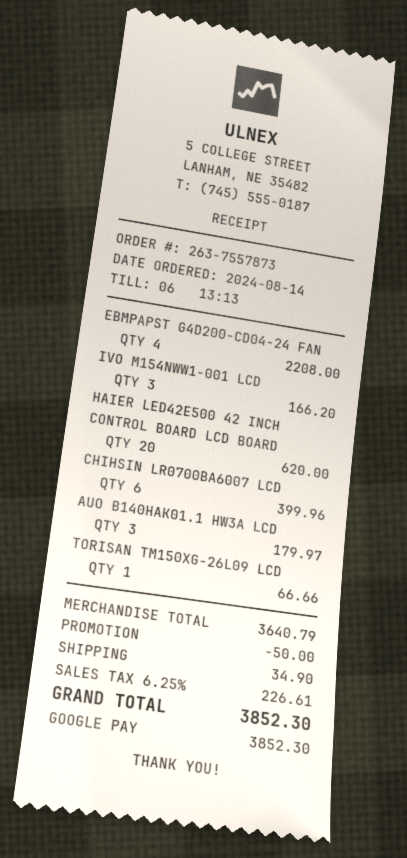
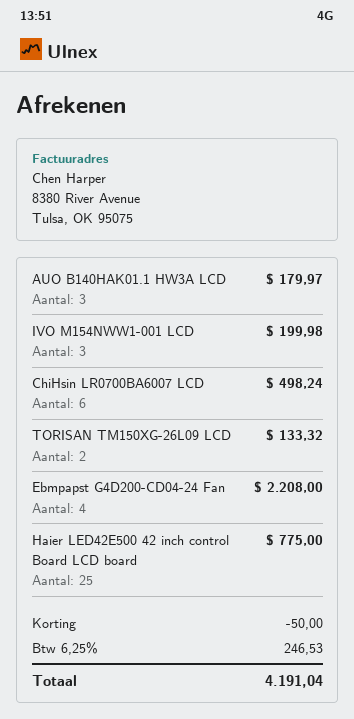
IVO M154NWW1-001 LCD: 3 for 166.20 -> 3 for 199.98
HAIER LED42E500 42 INCH CONTROL BOARD LCD BOARD: 20 for 620.00 -> 25 for 775.00
CHIHSIN LR0700BA6007 LCD: 6 for 399.96 -> 6 for 498.24
TORISAN TM150XG-26L09 LCD: 1 for 66.66 -> 2 for 133.32
shipping: 34.90 -> none
tax: 6.25% = 226.61 -> 6.25% = 246.53
total: 3852.30 -> 4191.04

